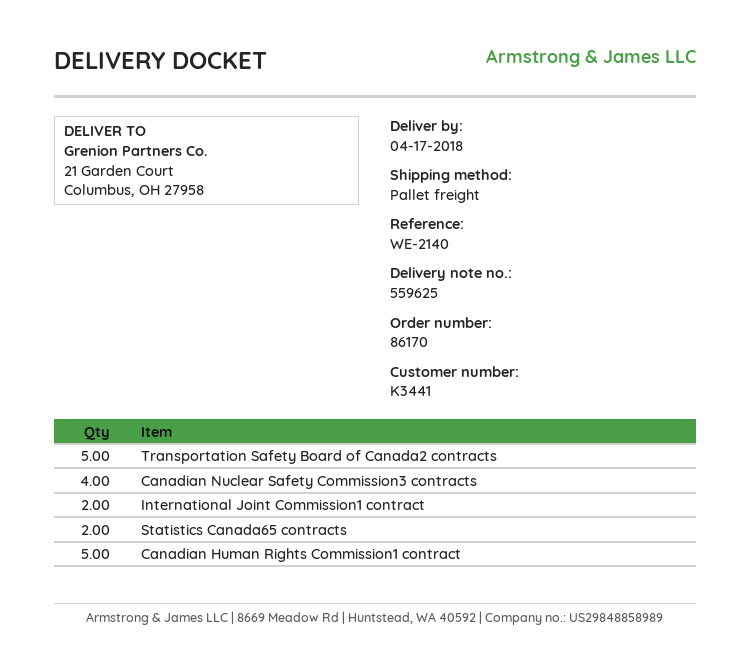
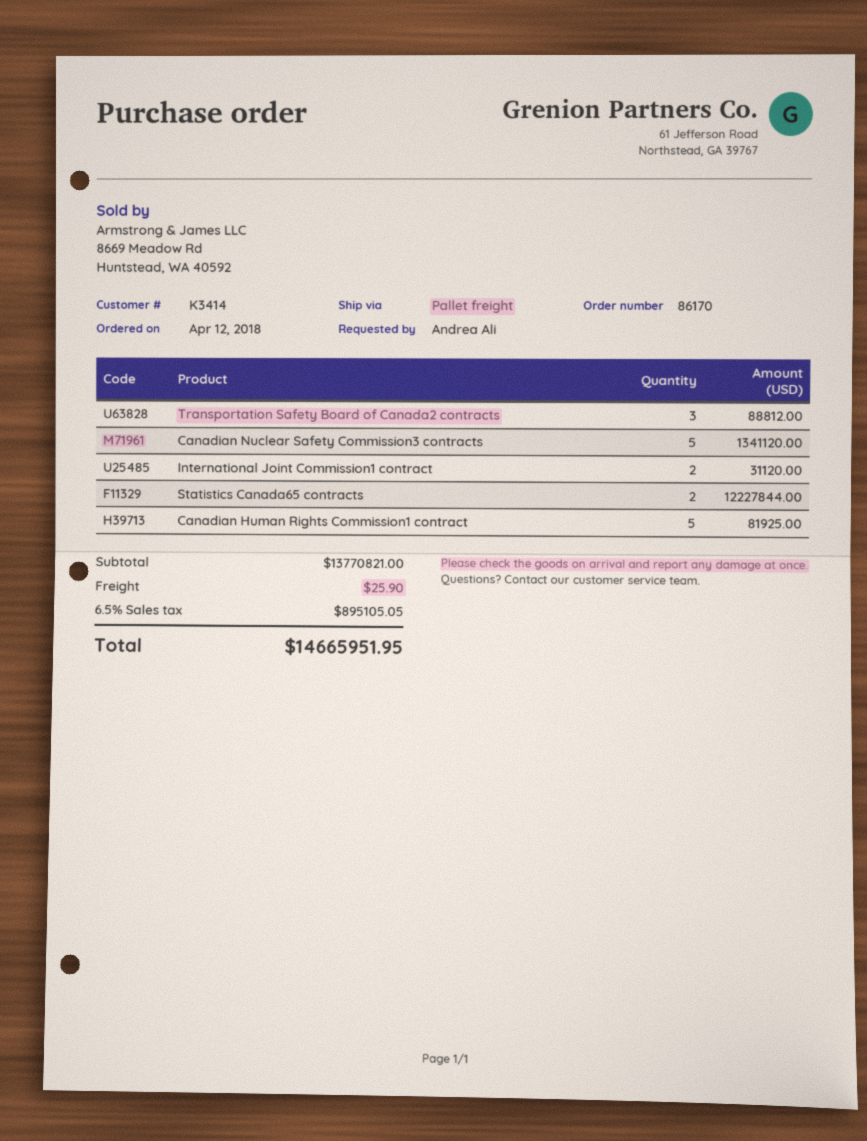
customer number: K3441 -> K3414
Transportation Safety Board of Canada2 contracts: 5 -> 3
Canadian Nuclear Safety Commission3 contracts: 4 -> 5

